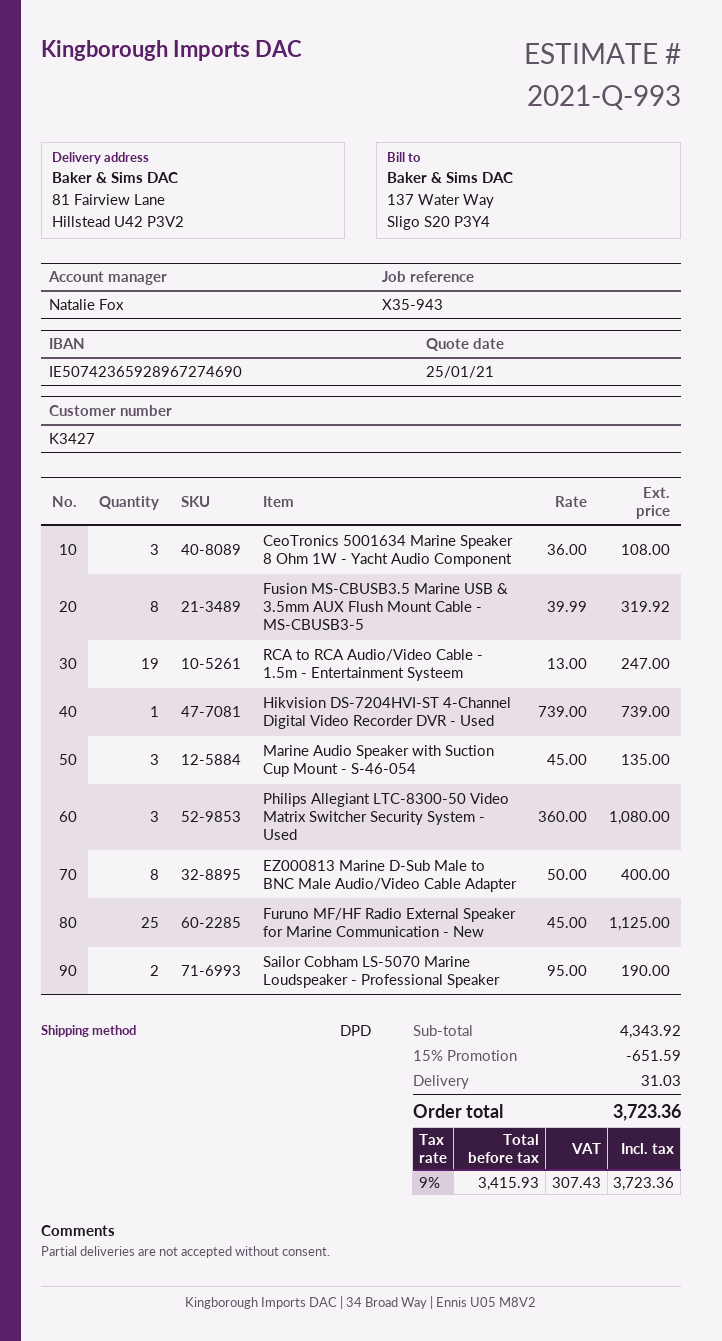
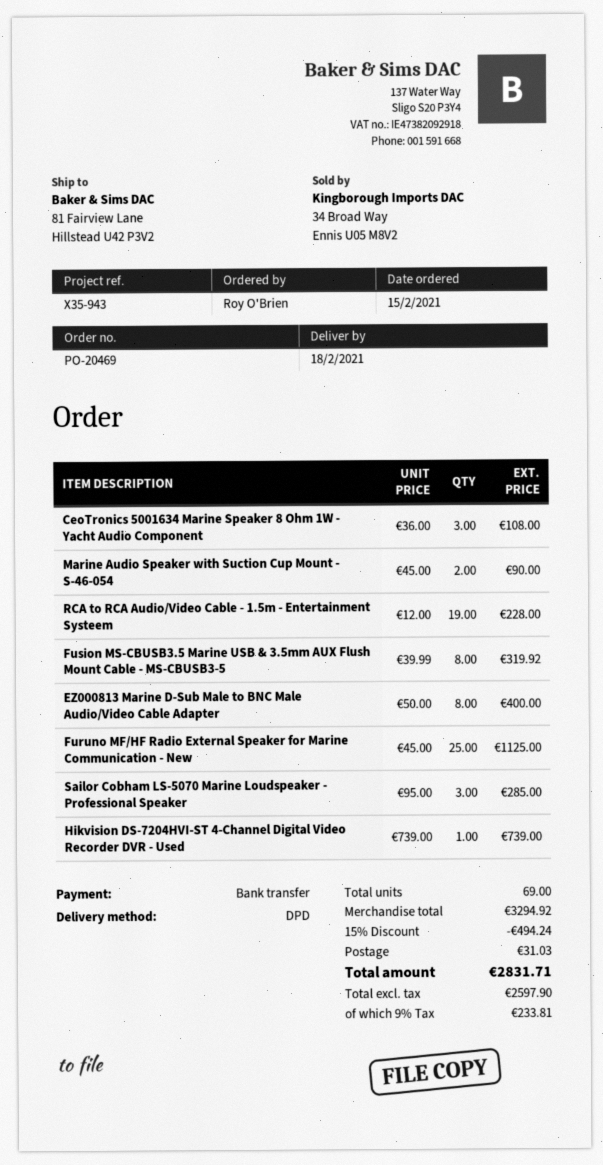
RCA to RCA Audio/Video Cable - 1.5m - Entertainment Systeem: 19 x 13.00 = 247.00 -> 19 x 12.00 = 228.00
Marine Audio Speaker with Suction Cup Mount - S-46-054: 3 x 45.00 = 135.00 -> 2 x 45.00 = 90.00
Philips Allegiant LTC-8300-50 Video Matrix Switcher Security System - Used: 3 x 360.00 = 1080.00 -> none
Sailor Cobham LS-5070 Marine Loudspeaker - Professional Speaker: 2 x 95.00 = 190.00 -> 3 x 95.00 = 285.00
subtotal: 4343.92 -> 3294.92
discount: 15% = 651.59 -> 15% = 494.24
net: 3415.93 -> 2597.90
tax: 9% = 307.43 -> 9% = 233.81
total: 3723.36 -> 2831.71

